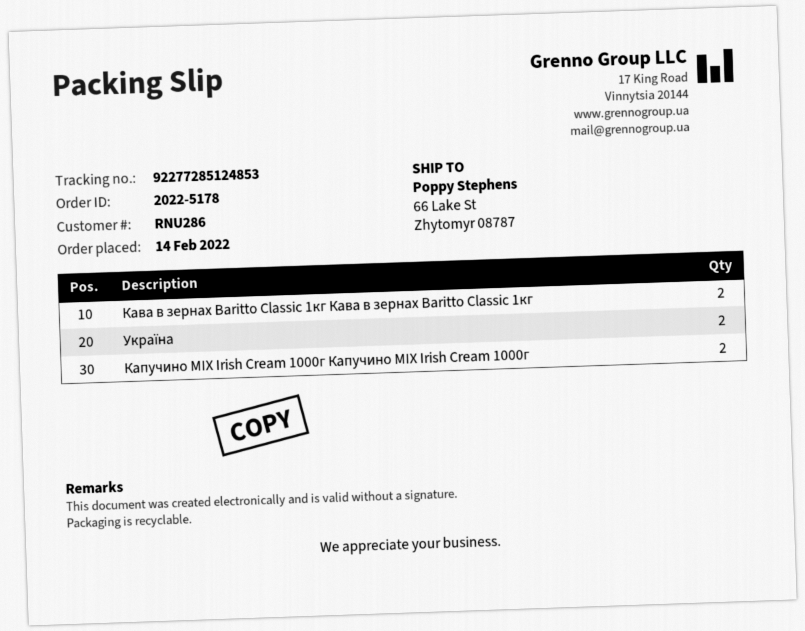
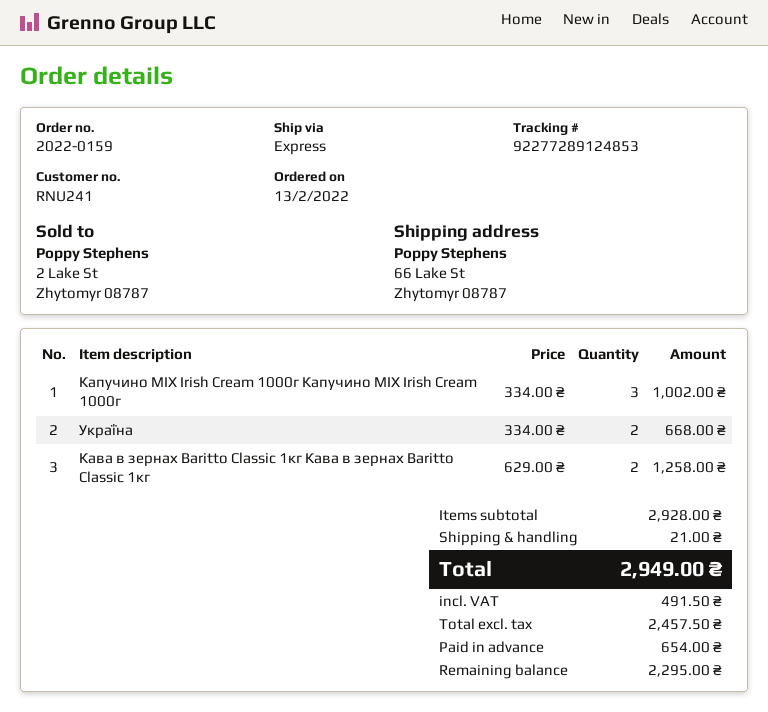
order number: 2022-5178 -> 2022-0159
order date: 2022-02-14 -> 2022-02-13
customer number: RNU286 -> RNU241
tracking number: 92277285124853 -> 92277289124853
Капучино MIX Irish Cream 1000г Капучино MIX Irish Cream 1000г: 2 -> 3

